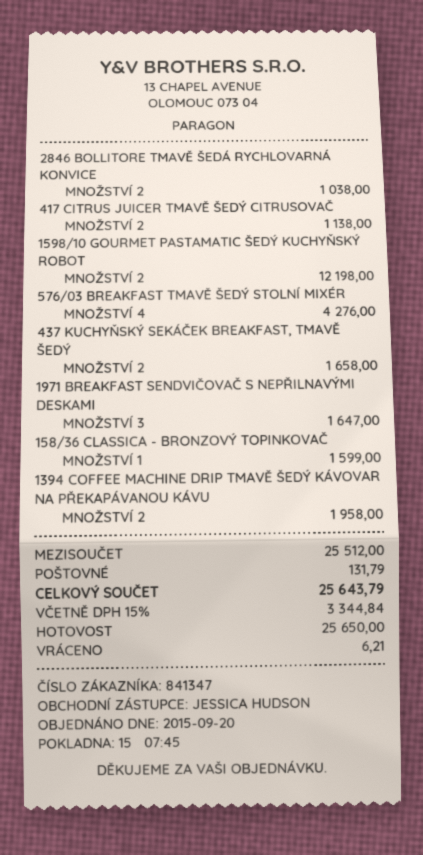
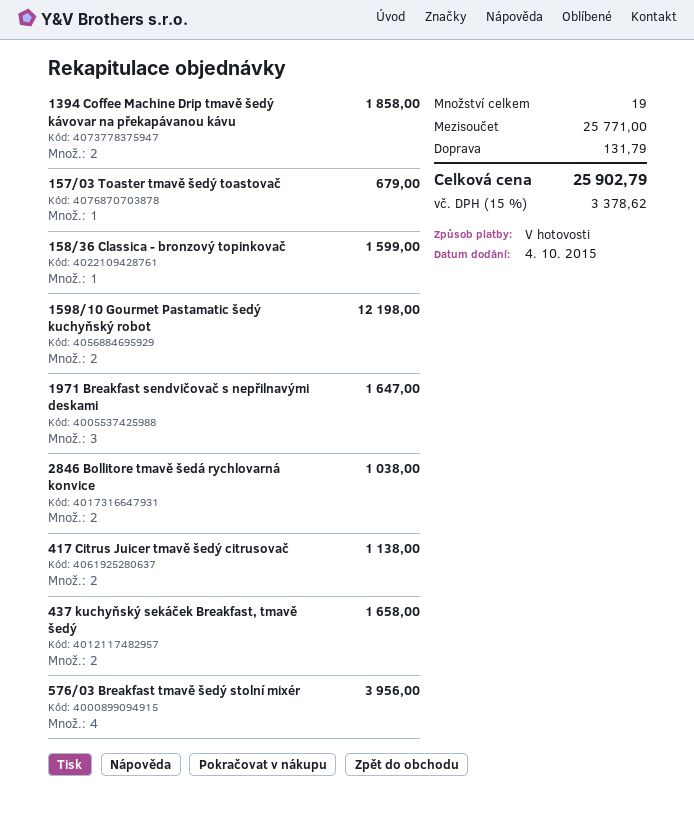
576/03 BREAKFAST TMAVĚ ŠEDÝ STOLNÍ MIXÉR: 4 for 4276.00 -> 4 for 3956.00
1394 COFFEE MACHINE DRIP TMAVĚ ŠEDÝ KÁVOVAR NA PŘEKAPÁVANOU KÁVU: 2 for 1958.00 -> 2 for 1858.00
157/03 Toaster tmavě šedý toastovač: none -> 1 for 679.00
subtotal: 25512.00 -> 25771.00
tax: 15% = 3344.84 -> 15% = 3378.62
total: 25643.79 -> 25902.79

